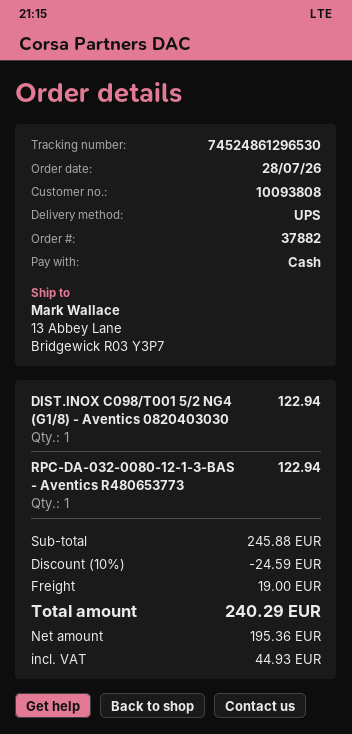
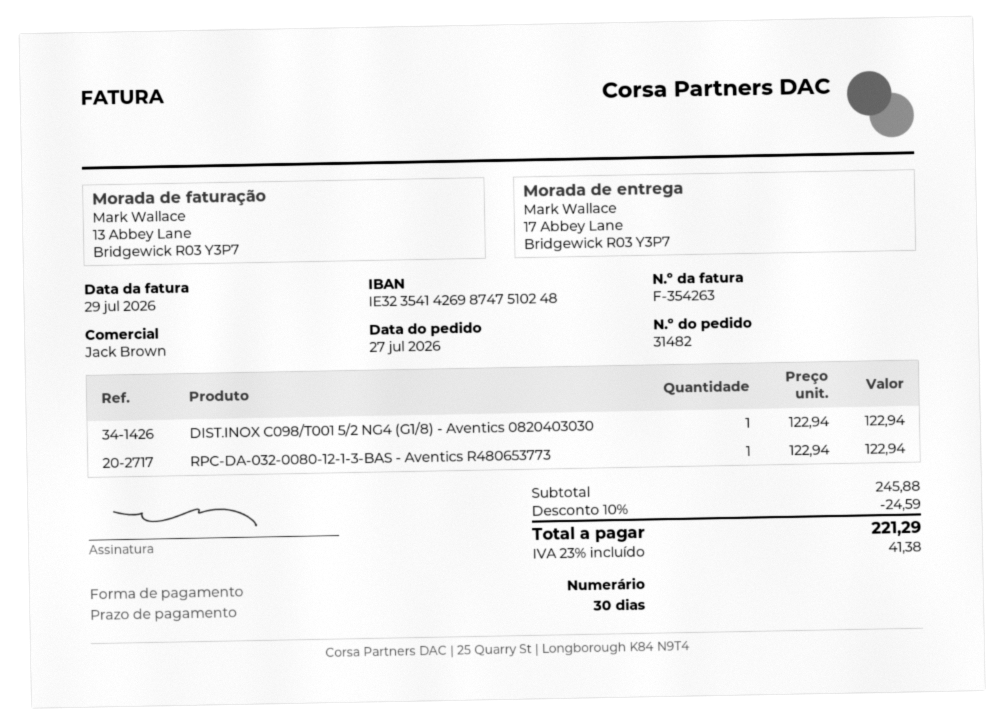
order number: 37882 -> 31482
order date: 2026-07-28 -> 2026-07-27
ship to: 13 Abbey Lane, Bridgewick R03 Y3P7 -> 17 Abbey Lane, Bridgewick R03 Y3P7
shipping: 19.00 -> none
tax: 44.93 -> 41.38
total: 240.29 -> 221.29

